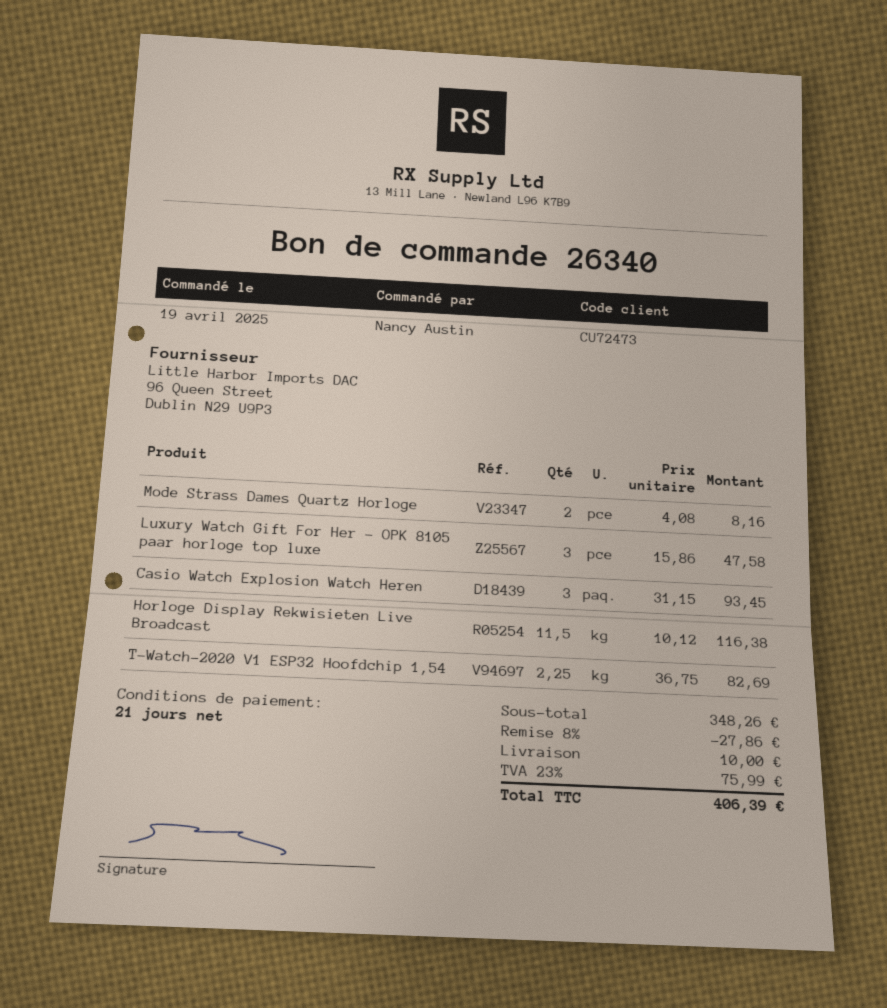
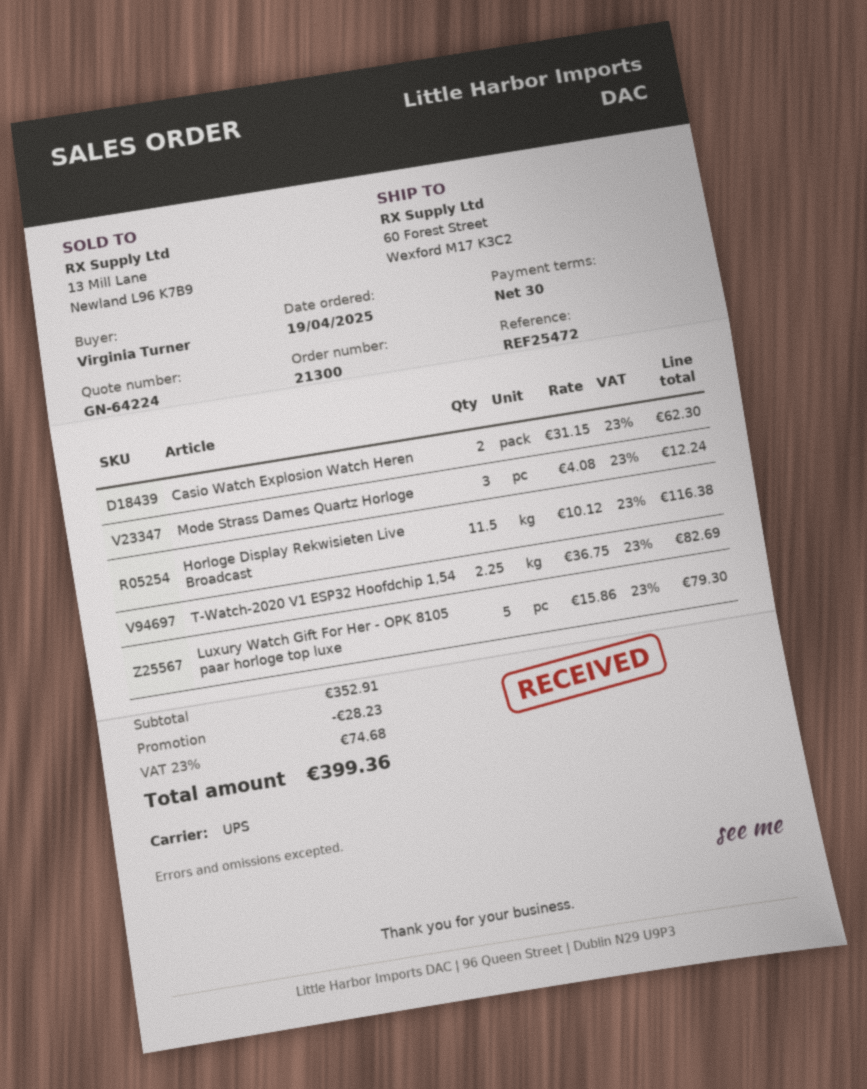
order number: 26340 -> 21300
payment terms: 21 days -> 30 days
ordered by: Nancy Austin -> Virginia Turner
Mode Strass Dames Quartz Horloge: 2 x 4.08 = 8.16 -> 3 x 4.08 = 12.24
Luxury Watch Gift For Her - OPK 8105 paar horloge top luxe: 3 x 15.86 = 47.58 -> 5 x 15.86 = 79.30
Casio Watch Explosion Watch Heren: 3 x 31.15 = 93.45 -> 2 x 31.15 = 62.30
subtotal: 348.26 -> 352.91
discount: 27.86 -> 28.23
shipping: 10.00 -> none
tax: 23% = 75.99 -> 23% = 74.68
total: 406.39 -> 399.36

